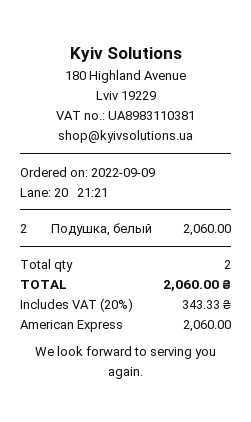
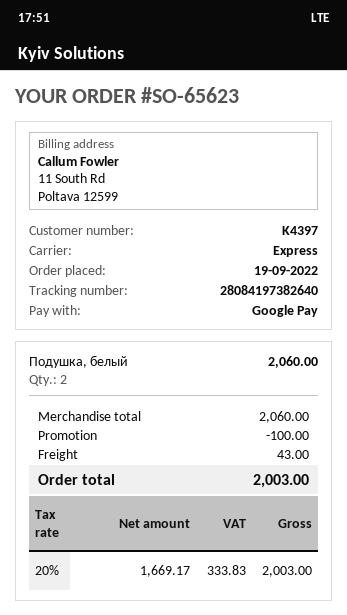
order date: 2022-09-09 -> 2022-09-19
payment method: American Express -> Google Pay
discount: none -> 100.00
shipping: none -> 43.00
tax: 20% = 343.33 -> 20% = 333.83
total: 2060.00 -> 2003.00

